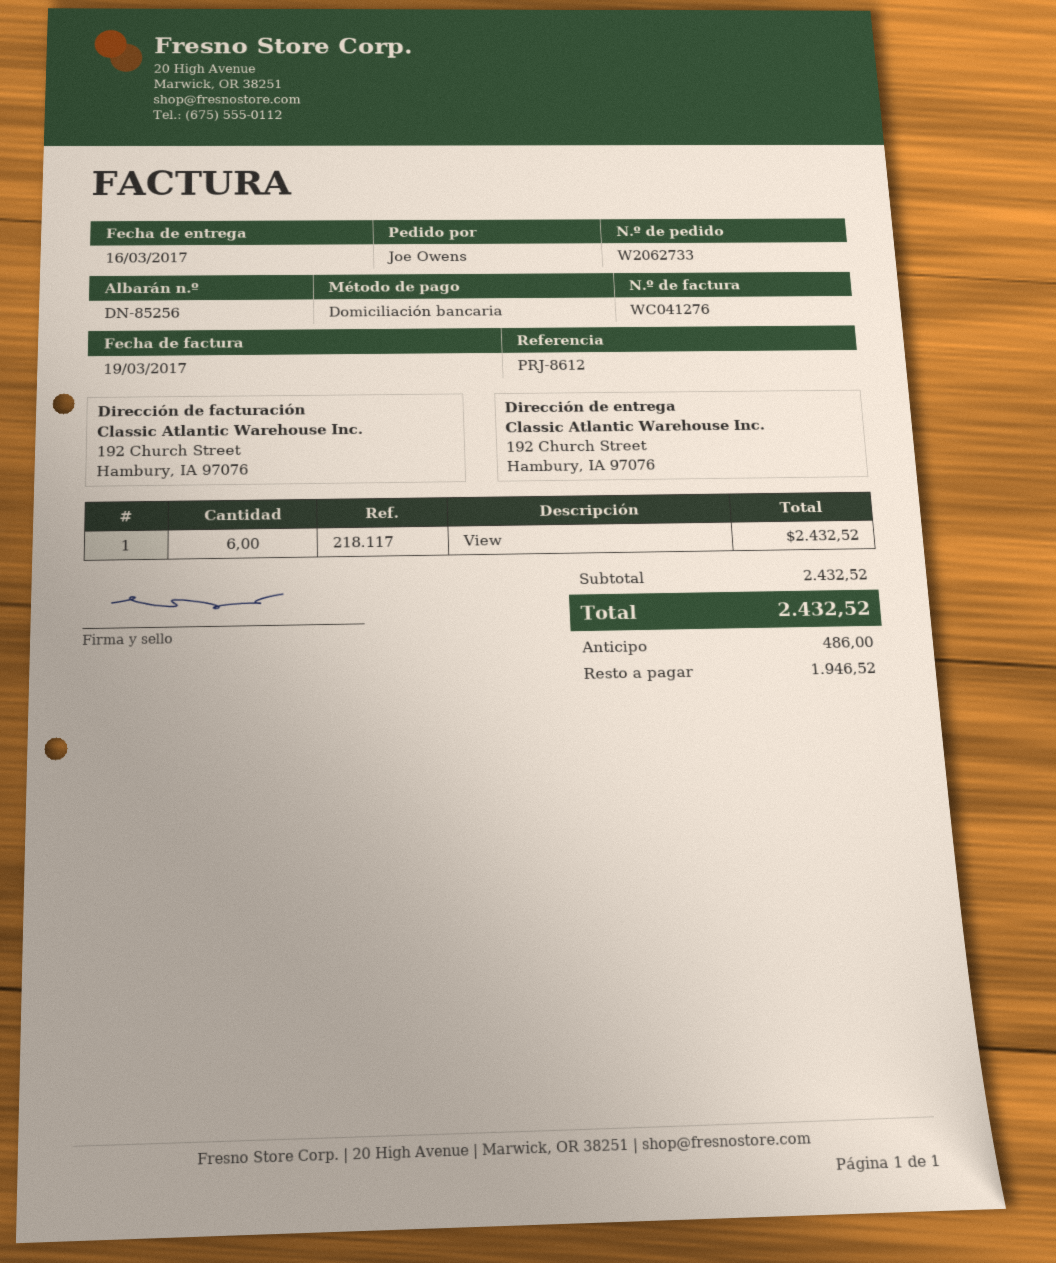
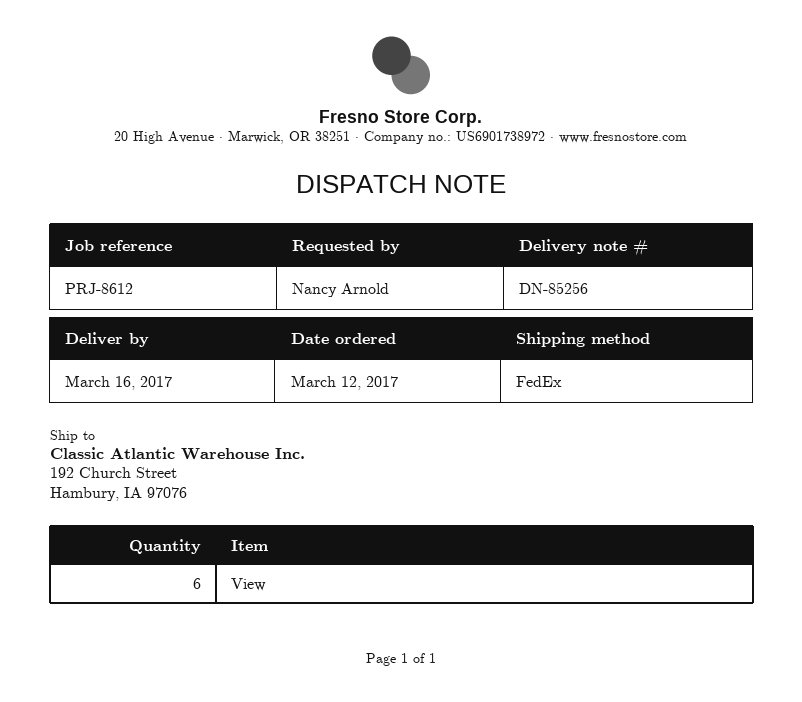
ordered by: Joe Owens -> Nancy Arnold

